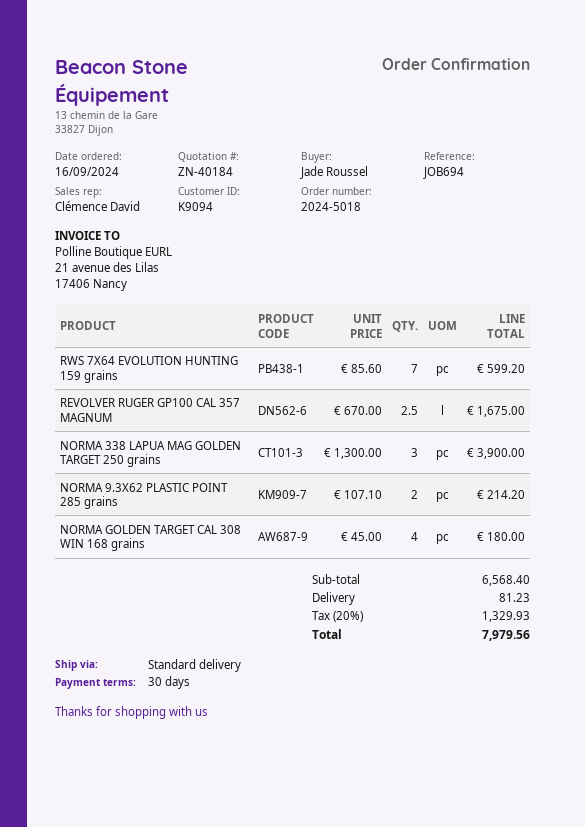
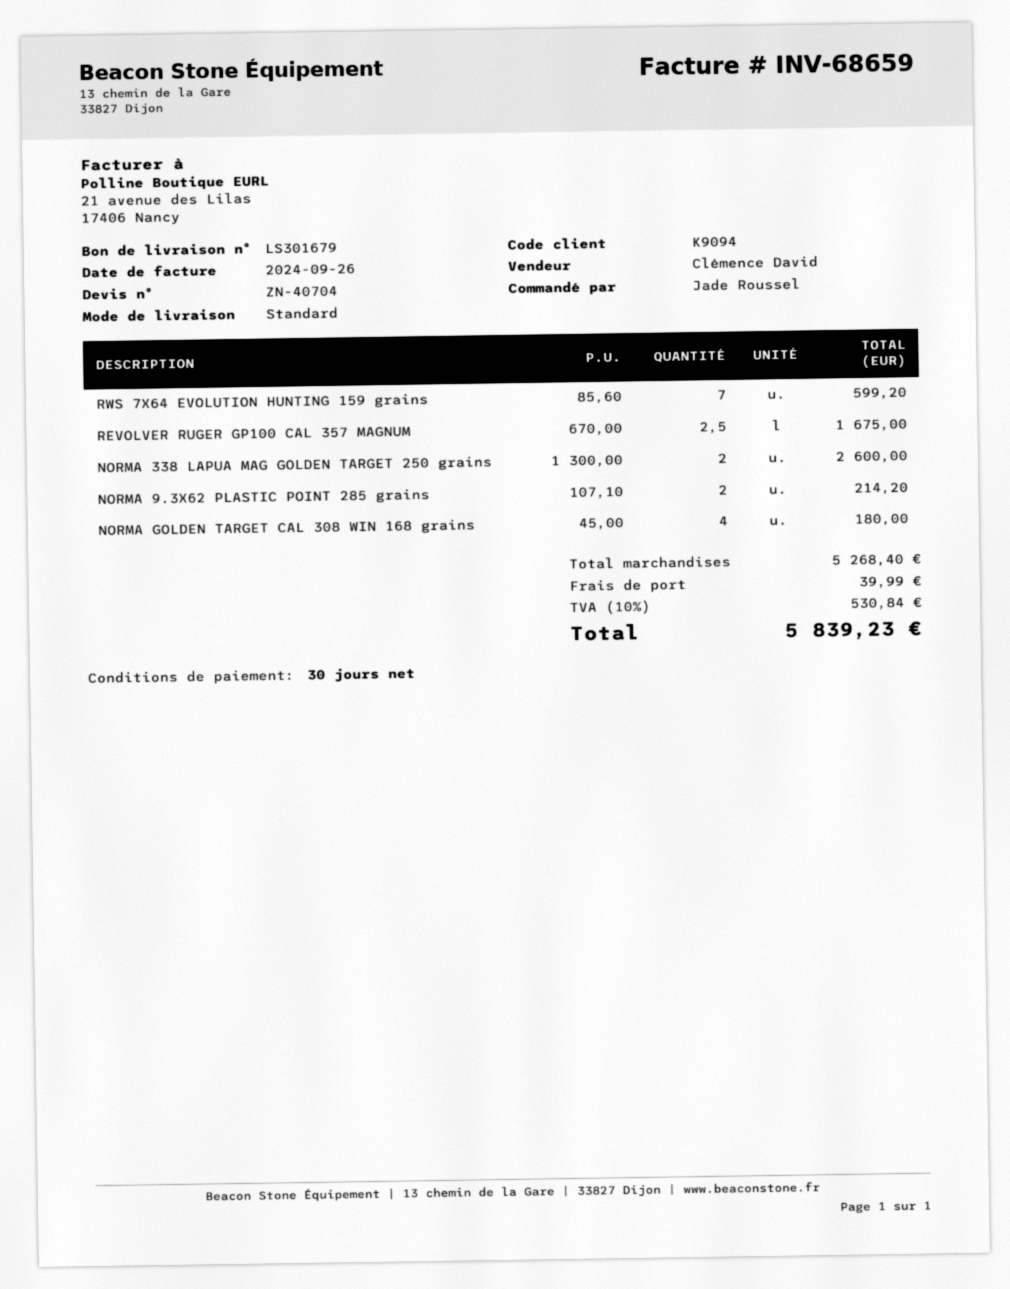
quote number: ZN-40184 -> ZN-40704
NORMA 338 LAPUA MAG GOLDEN TARGET 250 grains: 3 x 1300.00 = 3900.00 -> 2 x 1300.00 = 2600.00
subtotal: 6568.40 -> 5268.40
shipping: 81.23 -> 39.99
tax: 20% = 1329.93 -> 10% = 530.84
total: 7979.56 -> 5839.23

